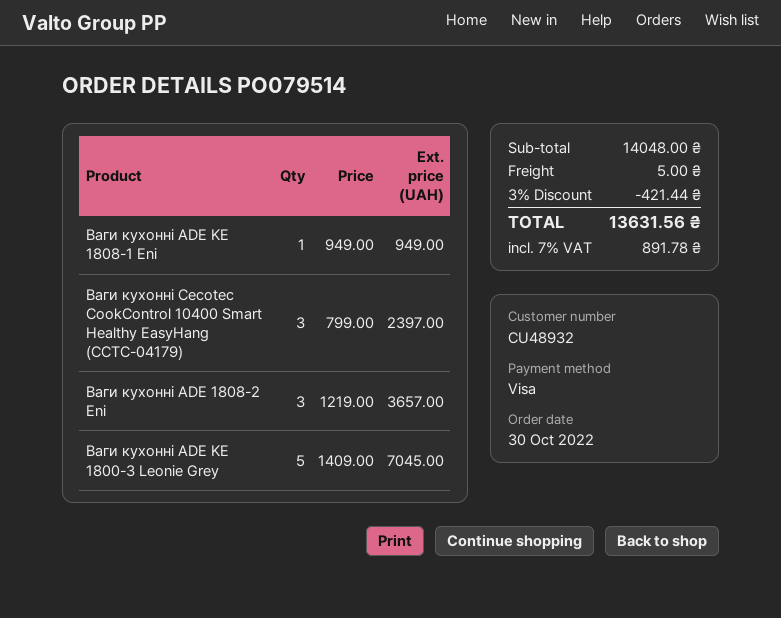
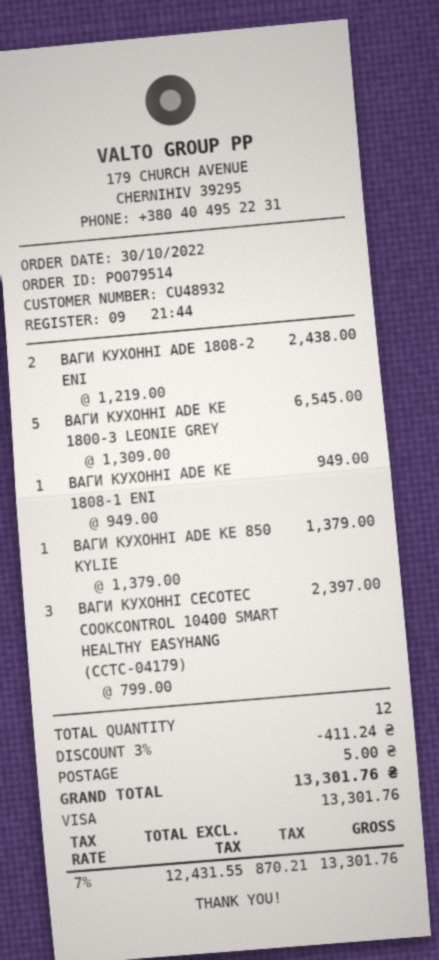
Ваги кухонні ADE 1808-2 Eni: 3 x 1219.00 = 3657.00 -> 2 x 1219.00 = 2438.00
Ваги кухонні ADE KE 1800-3 Leonie Grey: 5 x 1409.00 = 7045.00 -> 5 x 1309.00 = 6545.00
ВАГИ КУХОННІ ADE KE 850 KYLIE: none -> 1 x 1379.00 = 1379.00
discount: 3% = 421.44 -> 3% = 411.24
tax: 7% = 891.78 -> 7% = 870.21
total: 13631.56 -> 13301.76

